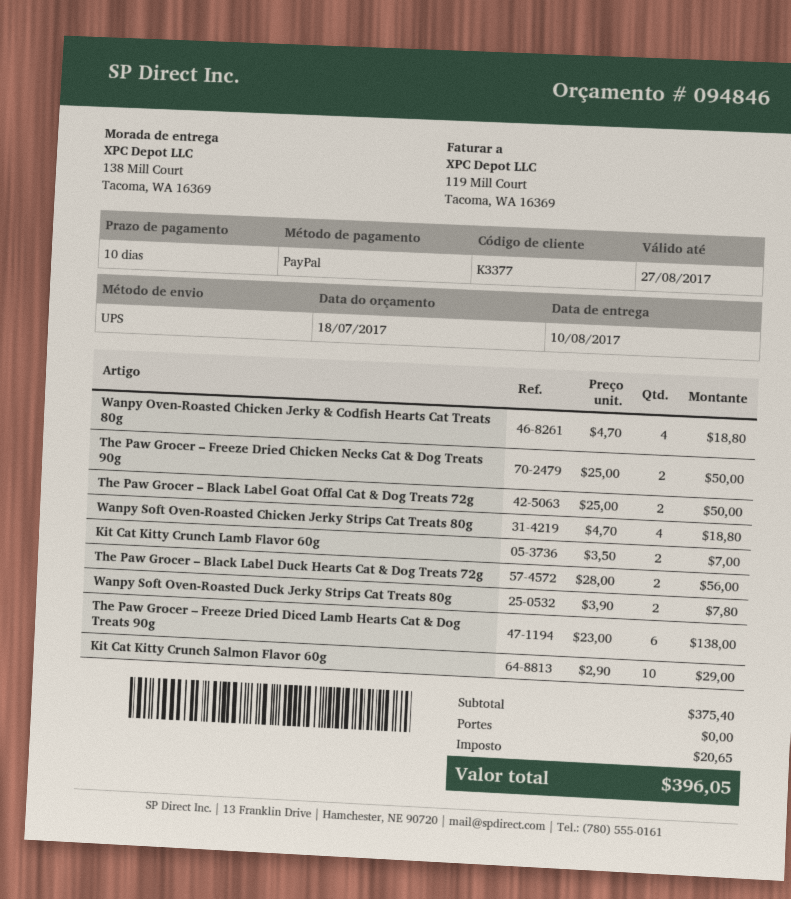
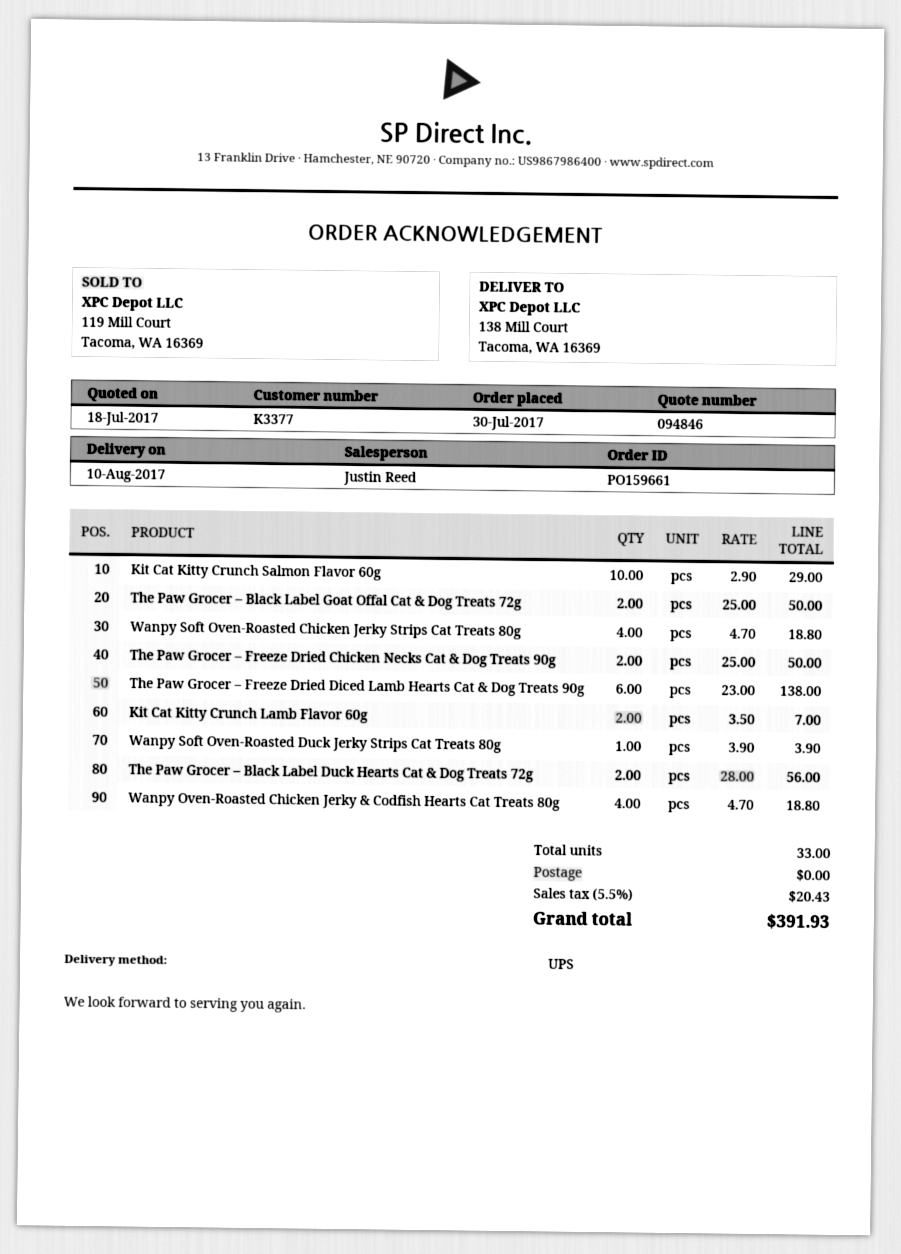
Wanpy Soft Oven-Roasted Duck Jerky Strips Cat Treats 80g: 2 x 3.90 = 7.80 -> 1 x 3.90 = 3.90
tax: 20.65 -> 20.43
total: 396.05 -> 391.93

